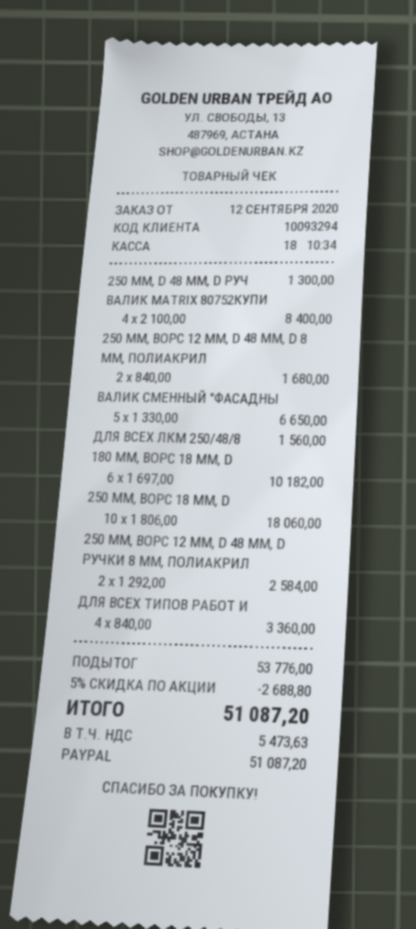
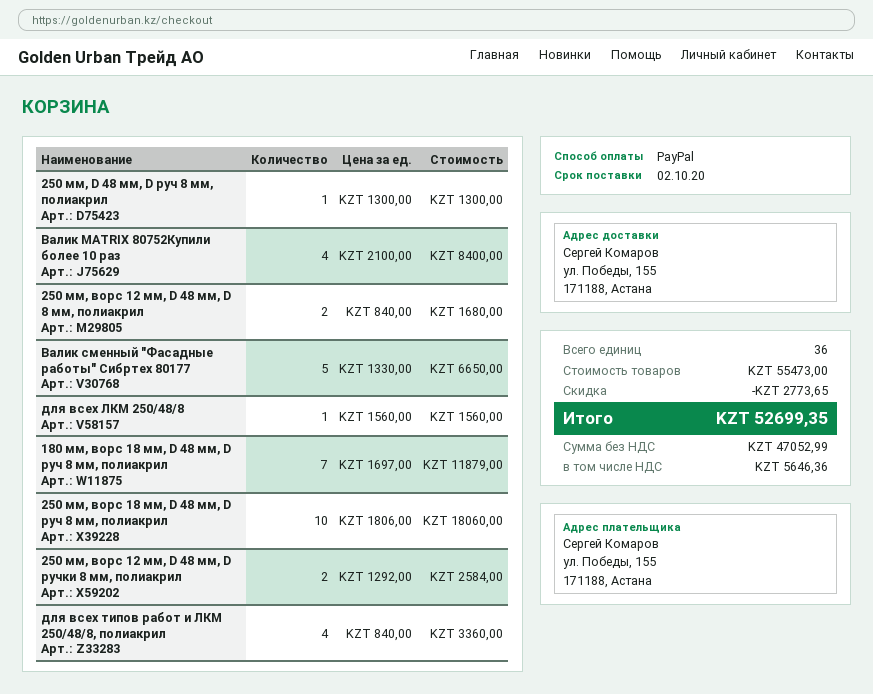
180 ММ, ВОРС 18 ММ, D: 6 x 1697.00 = 10182.00 -> 7 x 1697.00 = 11879.00
subtotal: 53776.00 -> 55473.00
discount: 2688.80 -> 2773.65
tax: 5473.63 -> 5646.36
total: 51087.20 -> 52699.35

